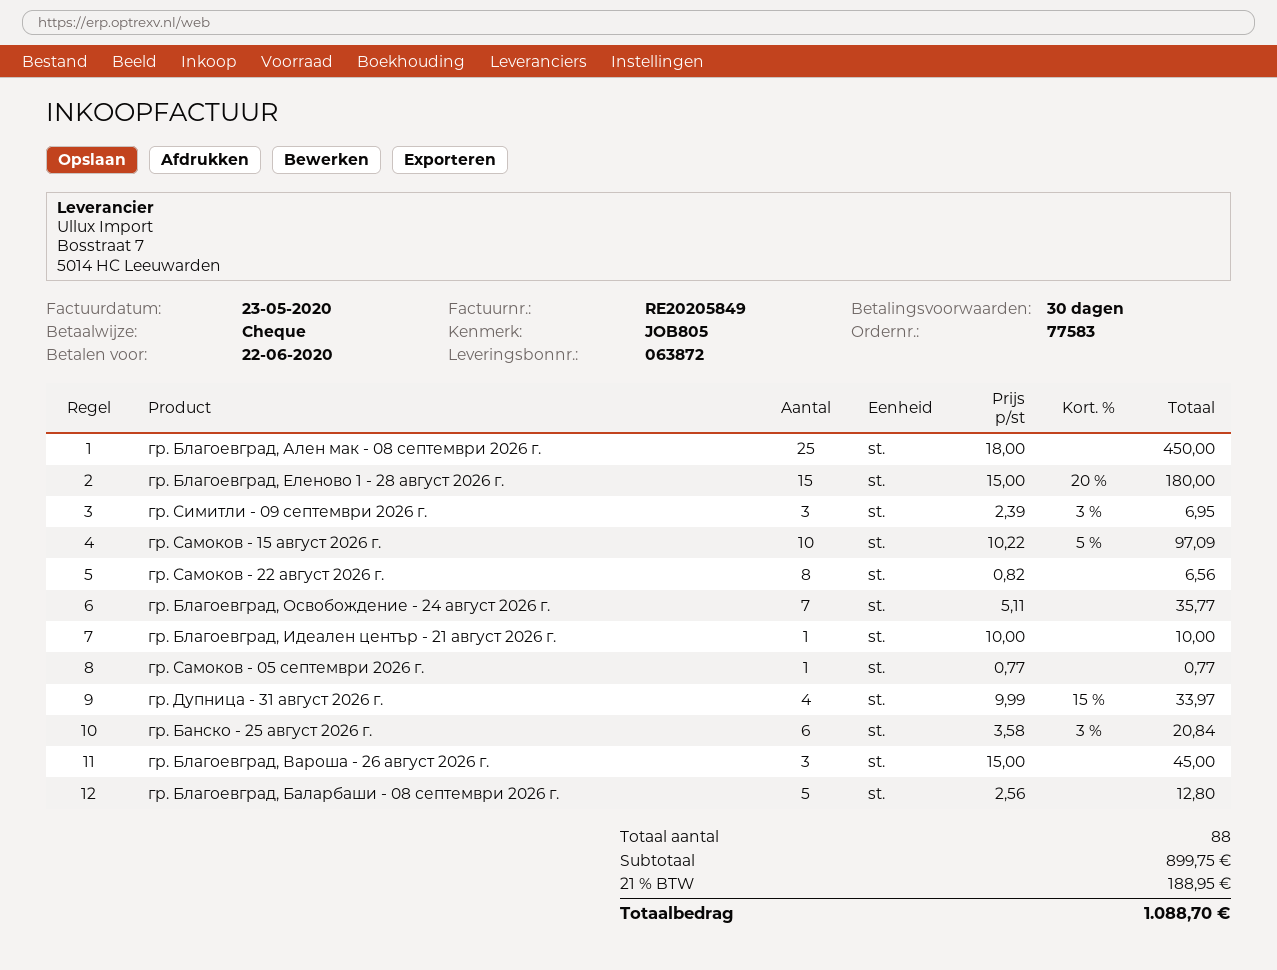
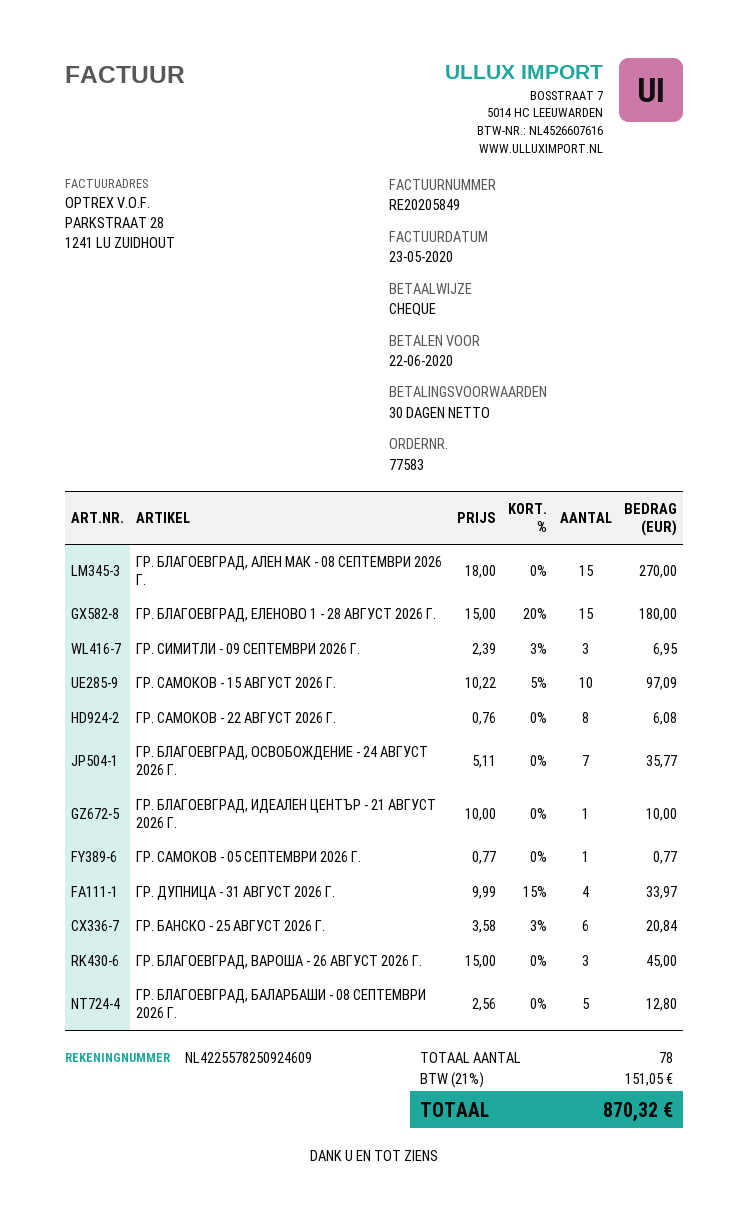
гр. Благоевград, Ален мак - 08 септември 2026 г.: 25 x 18.00 = 450.00 -> 15 x 18.00 = 270.00
гр. Самоков - 22 август 2026 г.: 8 x 0.82 = 6.56 -> 8 x 0.76 = 6.08
total quantity: 88 -> 78
tax: 21% = 188.95 -> 21% = 151.05
total: 1088.70 -> 870.32

